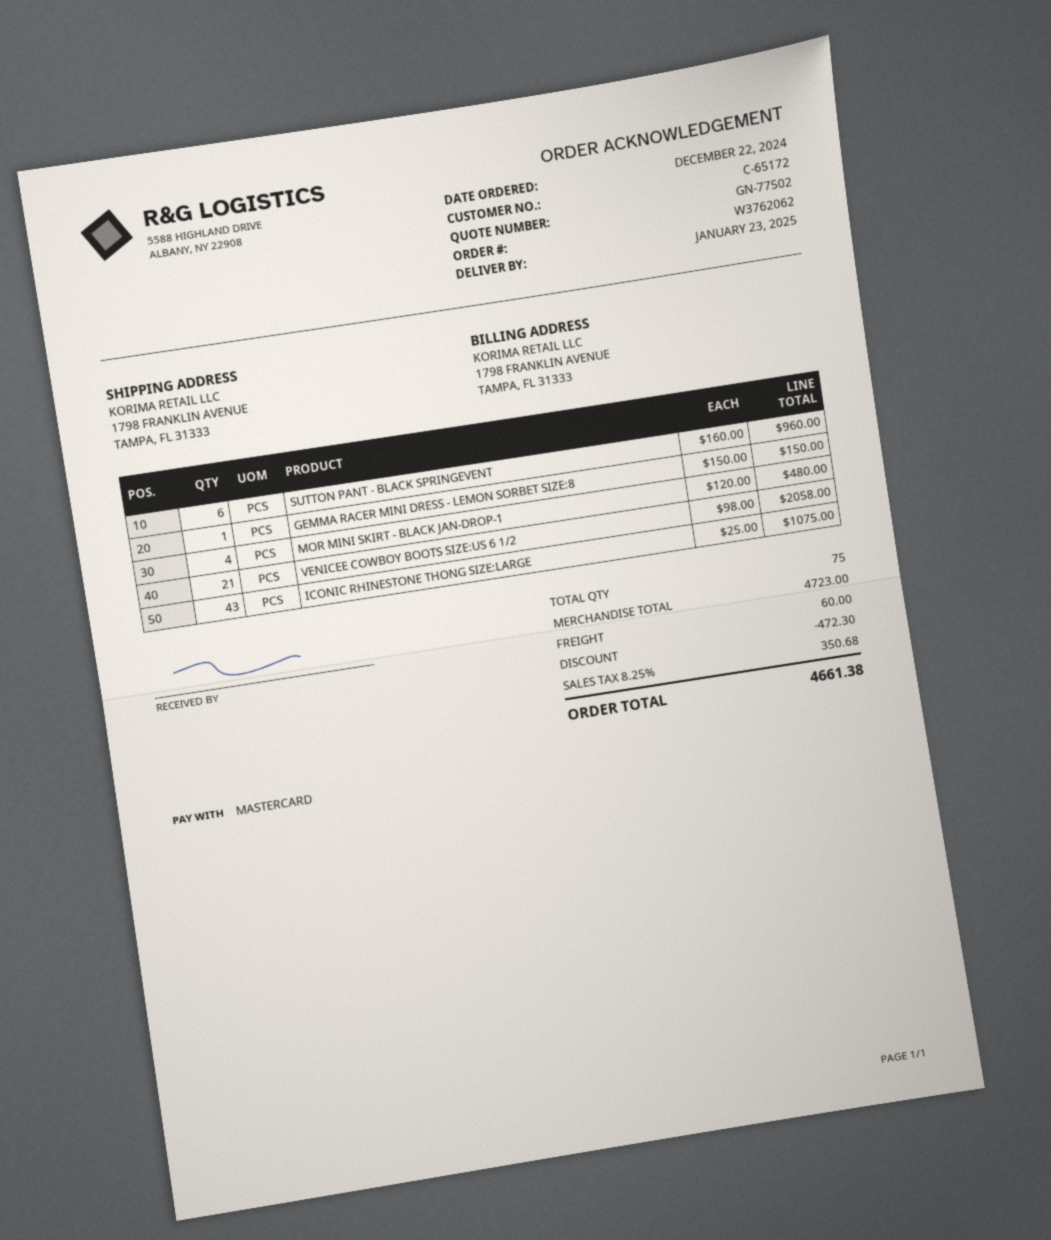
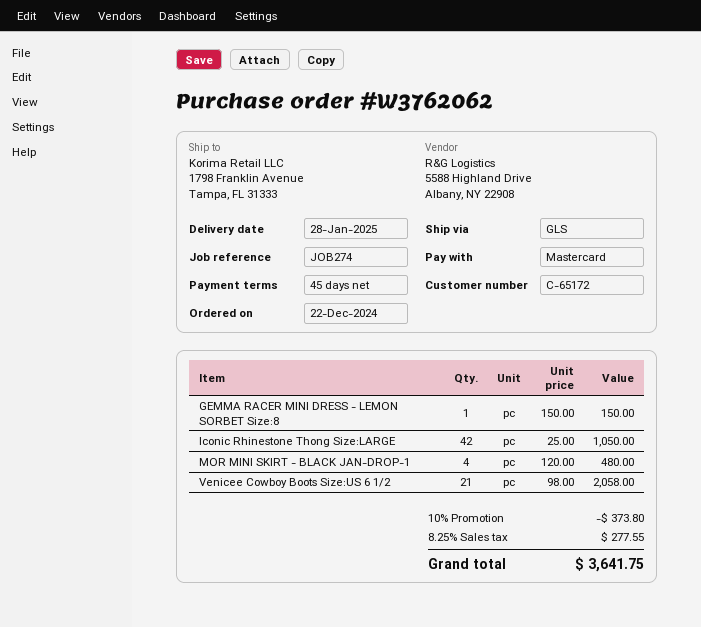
delivery date: 2025-01-23 -> 2025-01-28
SUTTON PANT - BLACK SPRINGEVENT: 6 x 160.00 = 960.00 -> none
ICONIC RHINESTONE THONG SIZE:LARGE: 43 x 25.00 = 1075.00 -> 42 x 25.00 = 1050.00
discount: 472.30 -> 373.80
shipping: 60.00 -> none
tax: 8.25% = 350.68 -> 8.25% = 277.55
total: 4661.38 -> 3641.75

